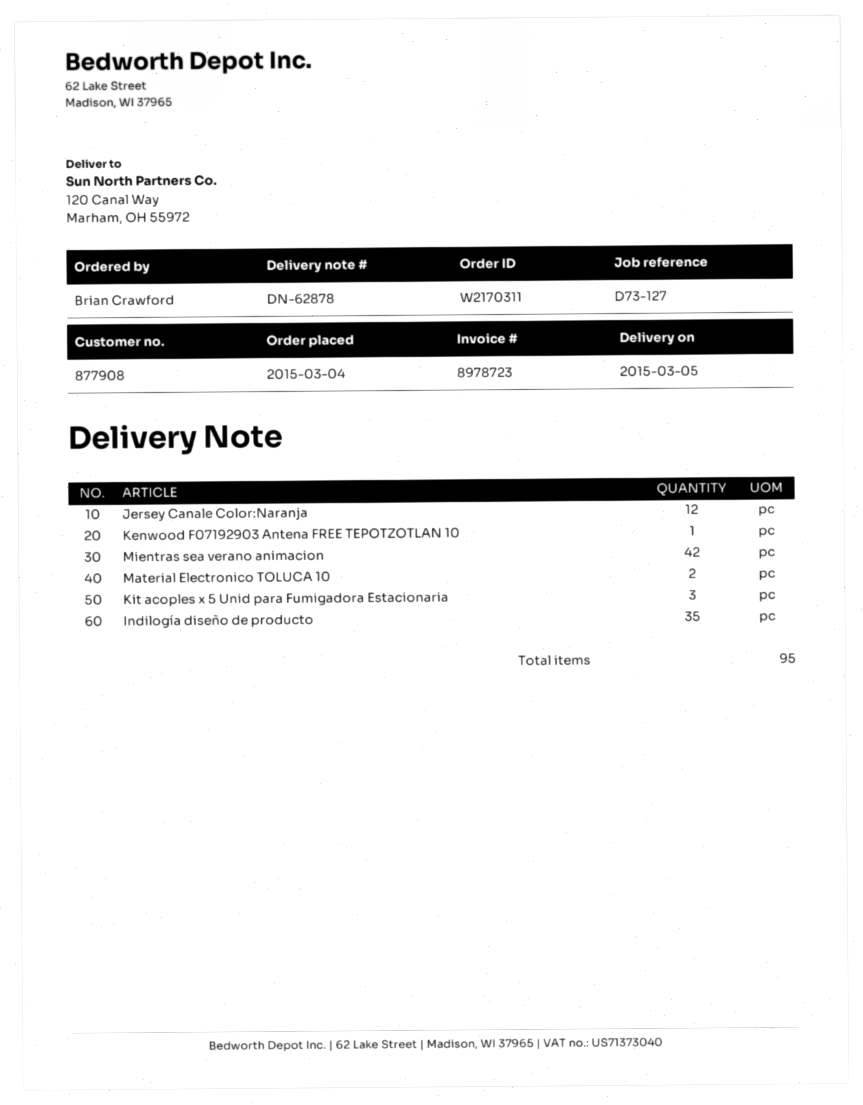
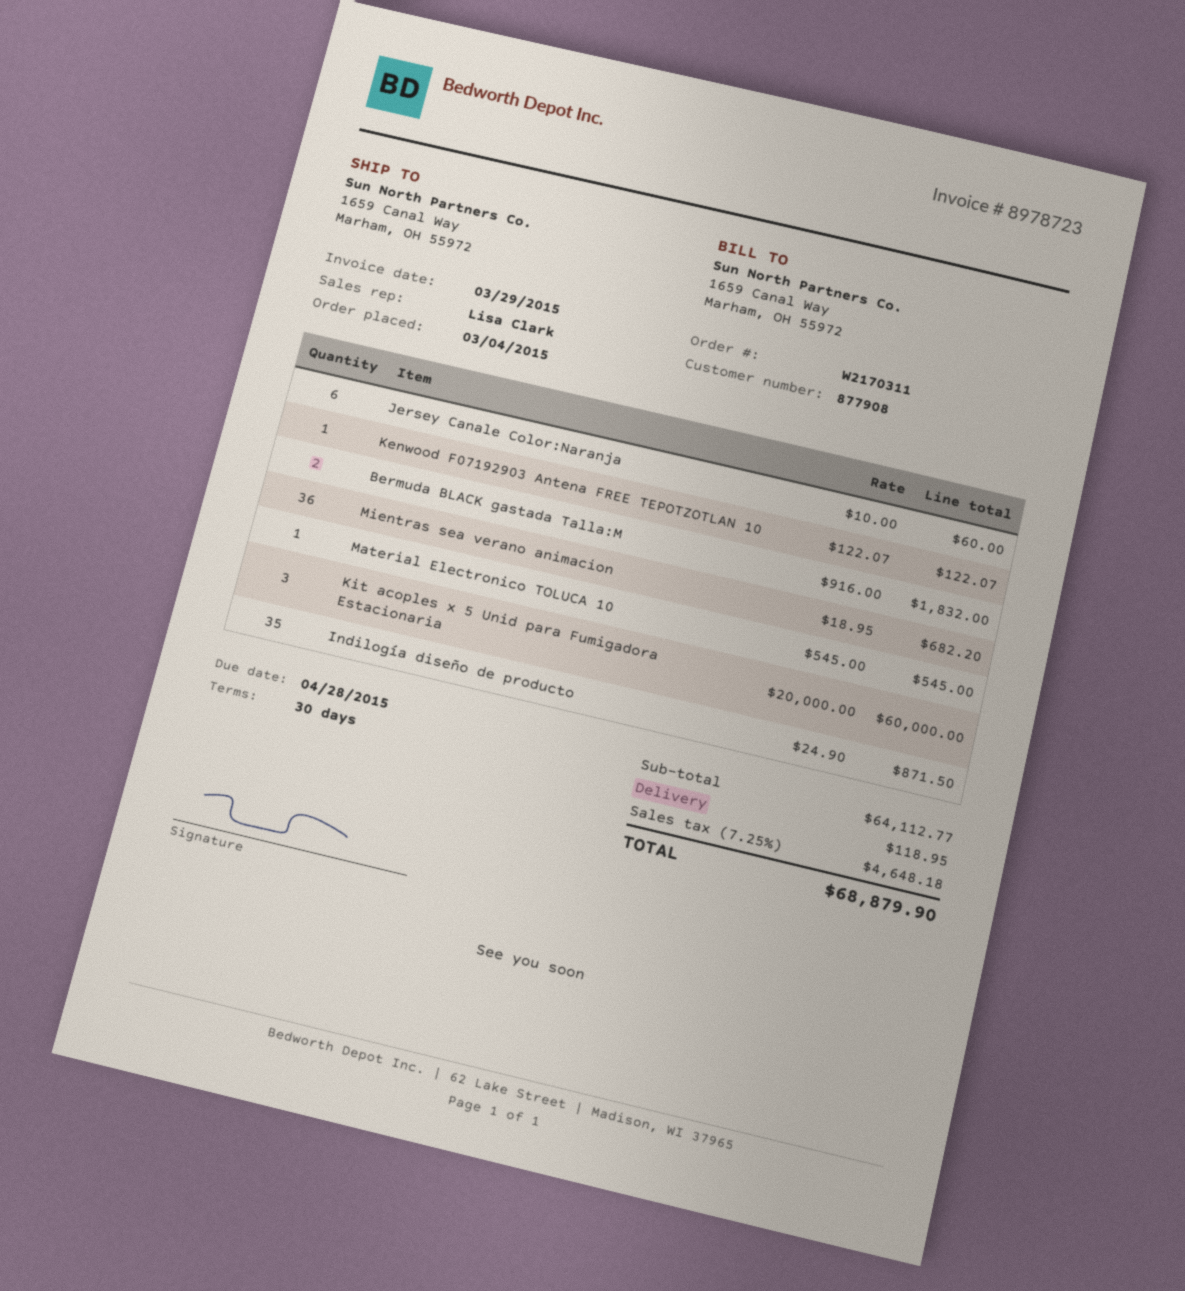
ship to: 120 Canal Way, Marham, OH 55972 -> 1659 Canal Way, Marham, OH 55972
Jersey Canale Color:Naranja: 12 -> 6
Mientras sea verano animacion: 42 -> 36
Material Electronico TOLUCA 10: 2 -> 1
Bermuda BLACK gastada Talla:M: none -> 2

